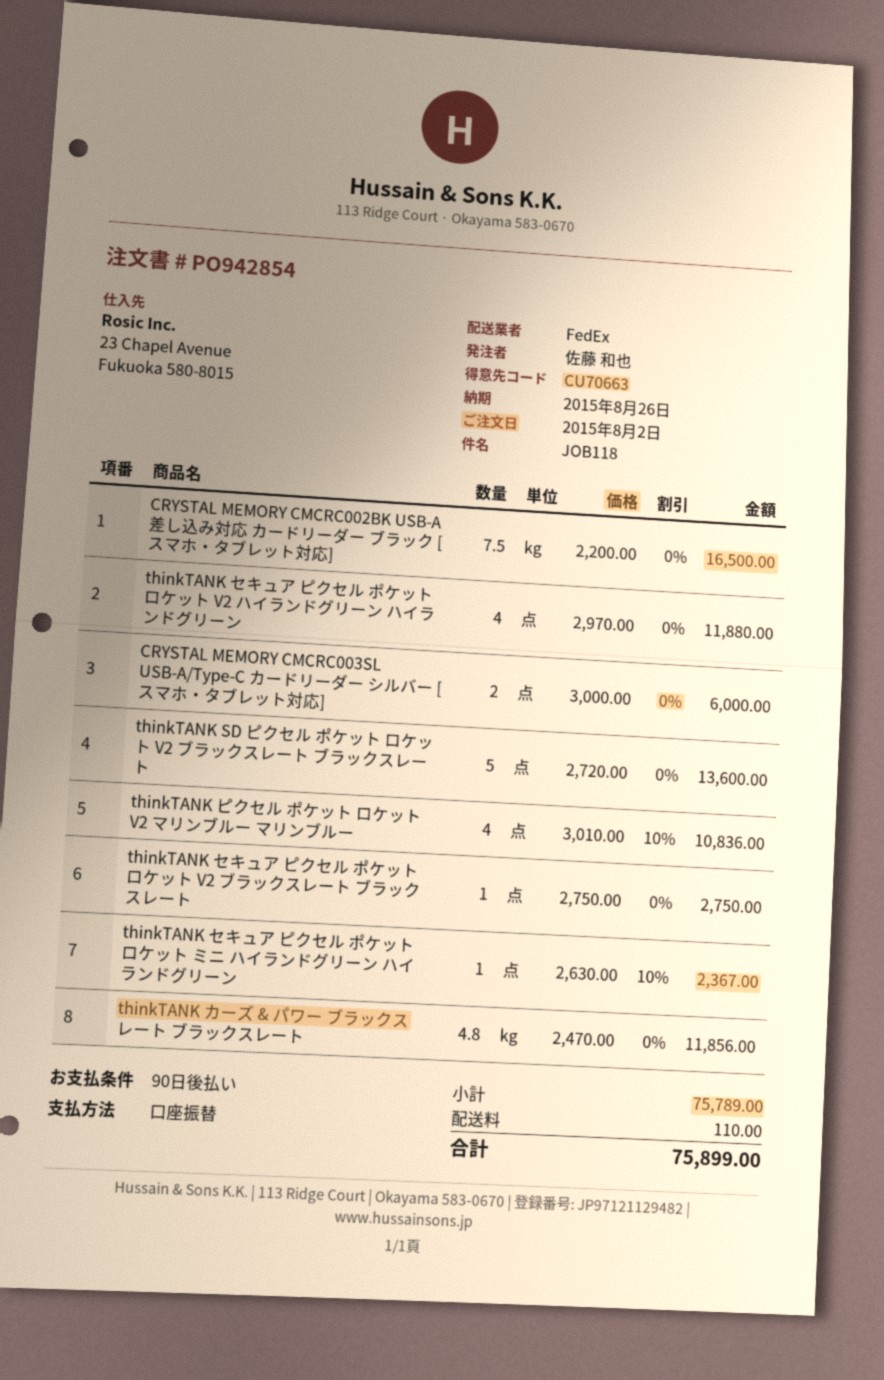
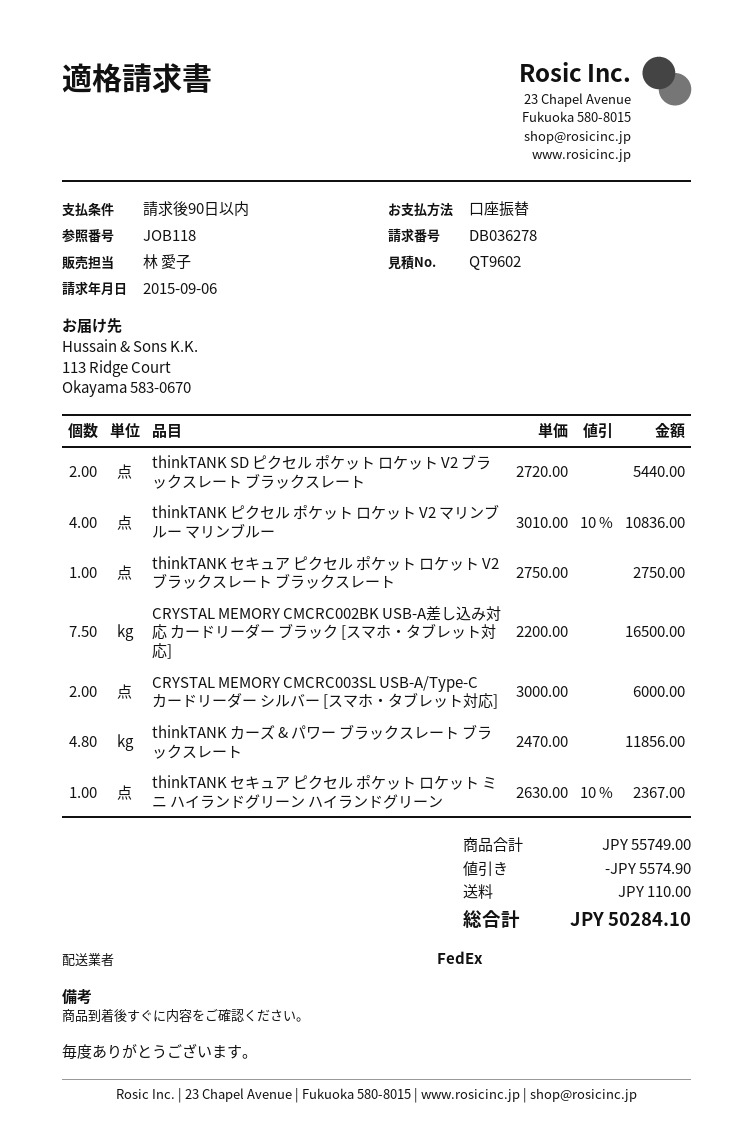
thinkTANK セキュア ピクセル ポケット ロケット V2 ハイランドグリーン ハイランドグリーン: 4 x 2970.00 = 11880.00 -> none
thinkTANK SD ピクセル ポケット ロケット V2 ブラックスレート ブラックスレート: 5 x 2720.00 = 13600.00 -> 2 x 2720.00 = 5440.00
subtotal: 75789.00 -> 55749.00
discount: none -> 5574.90
total: 75899.00 -> 50284.10

